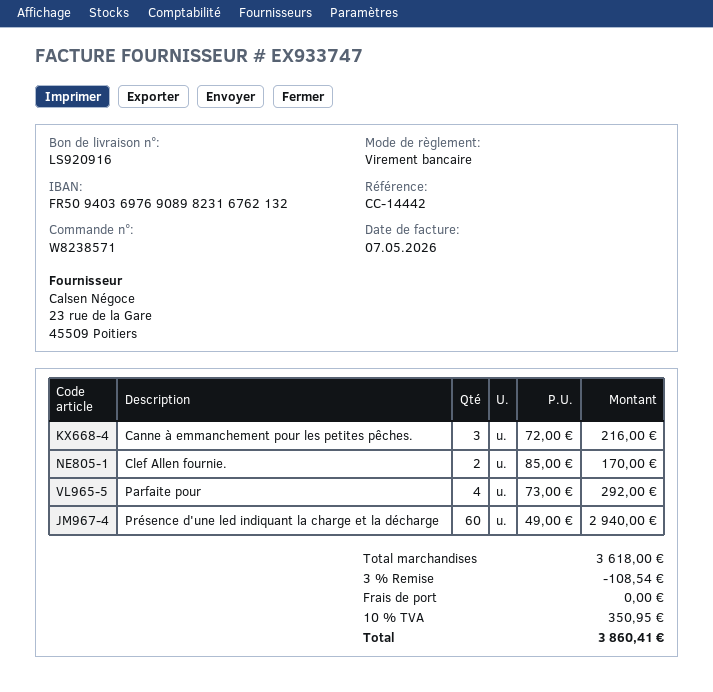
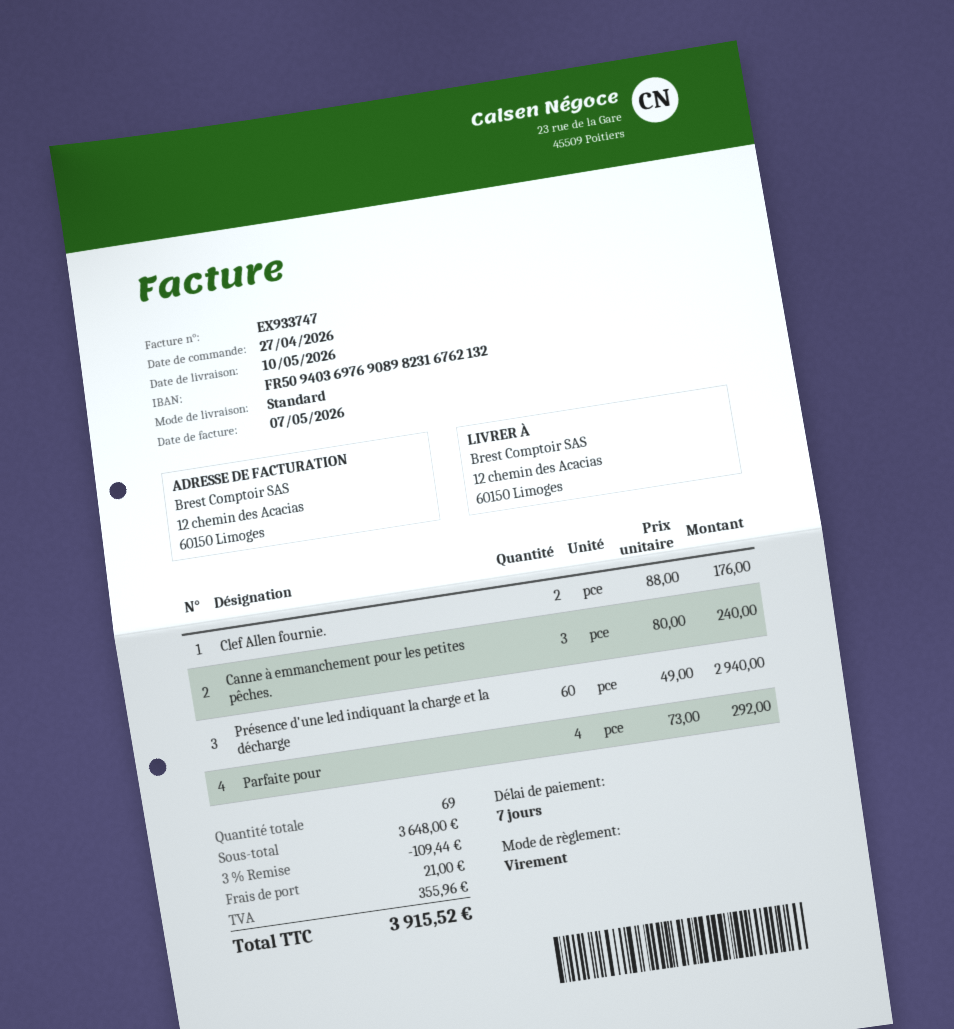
Canne à emmanchement pour les petites pêches.: 3 x 72.00 = 216.00 -> 3 x 80.00 = 240.00
Clef Allen fournie.: 2 x 85.00 = 170.00 -> 2 x 88.00 = 176.00
subtotal: 3618.00 -> 3648.00
discount: 3% = 108.54 -> 3% = 109.44
shipping: 0.00 -> 21.00
tax: 350.95 -> 355.96
total: 3860.41 -> 3915.52

